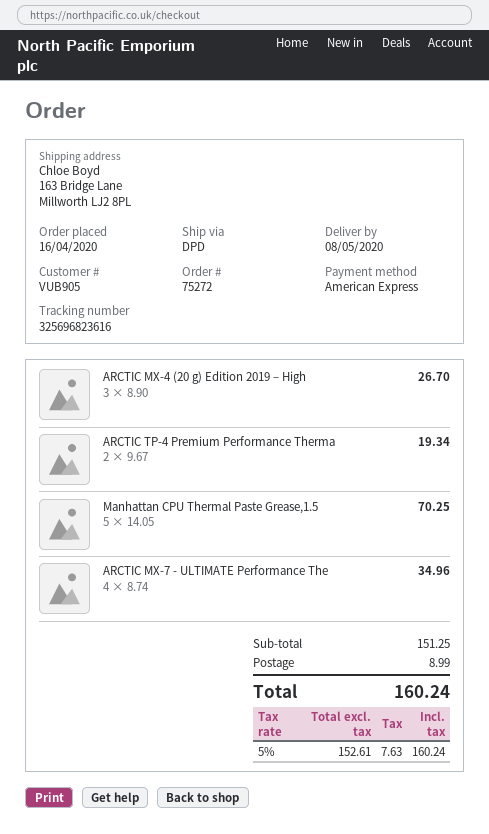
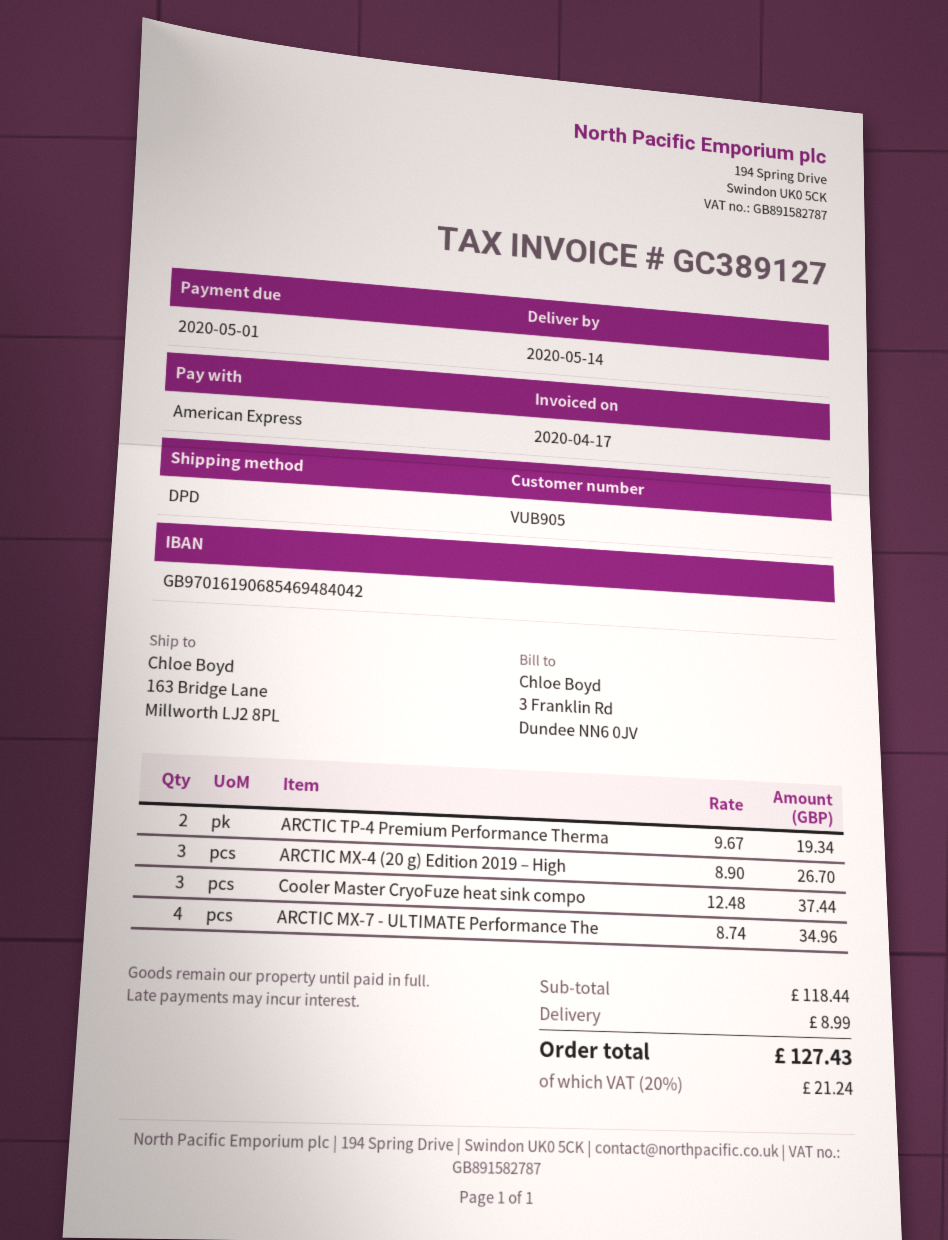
delivery date: 2020-05-08 -> 2020-05-14
Manhattan CPU Thermal Paste Grease,1.5: 5 x 14.05 = 70.25 -> none
Cooler Master CryoFuze heat sink compo: none -> 3 x 12.48 = 37.44
subtotal: 151.25 -> 118.44
tax: 5% = 7.63 -> 20% = 21.24
total: 160.24 -> 127.43

